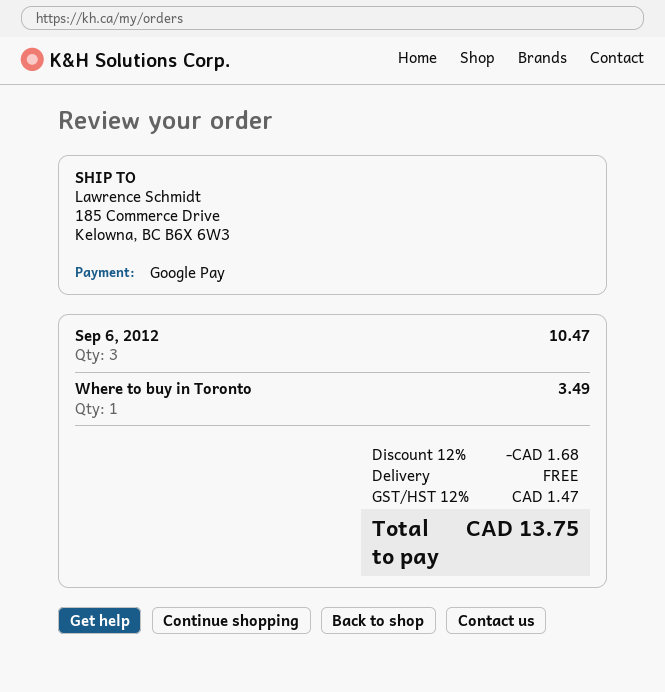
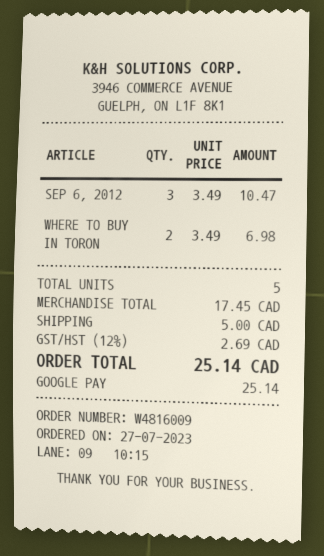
Where to buy in Toronto: 1 for 3.49 -> 2 for 6.98
discount: 12% = 1.68 -> none
shipping: 0.00 -> 5.00
tax: 12% = 1.47 -> 12% = 2.69
total: 13.75 -> 25.14

